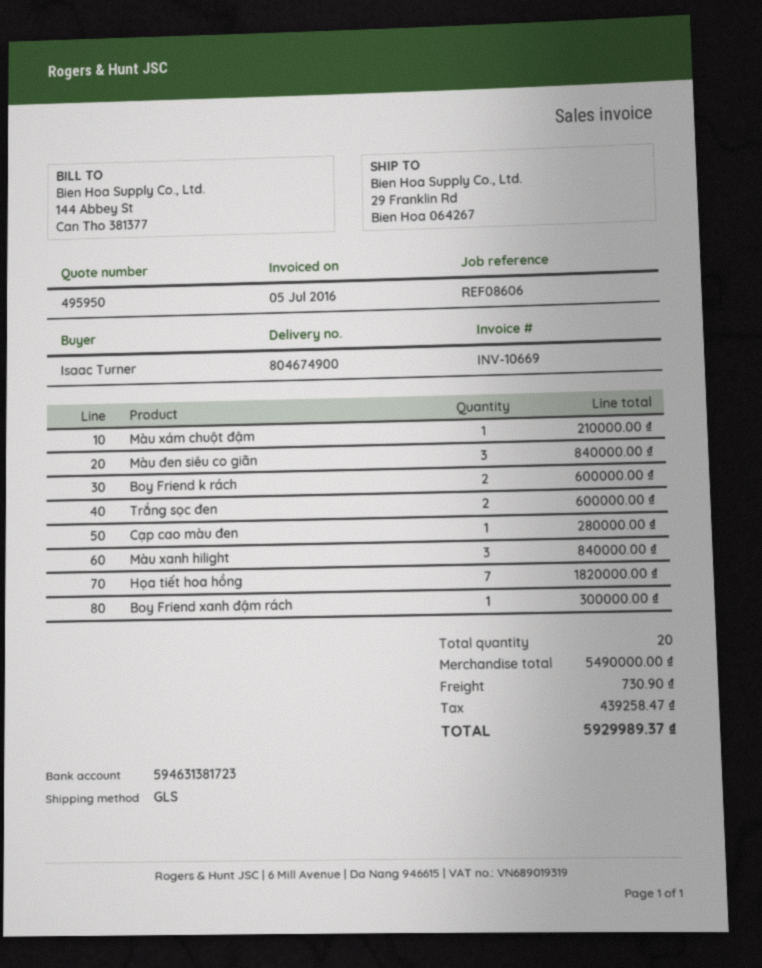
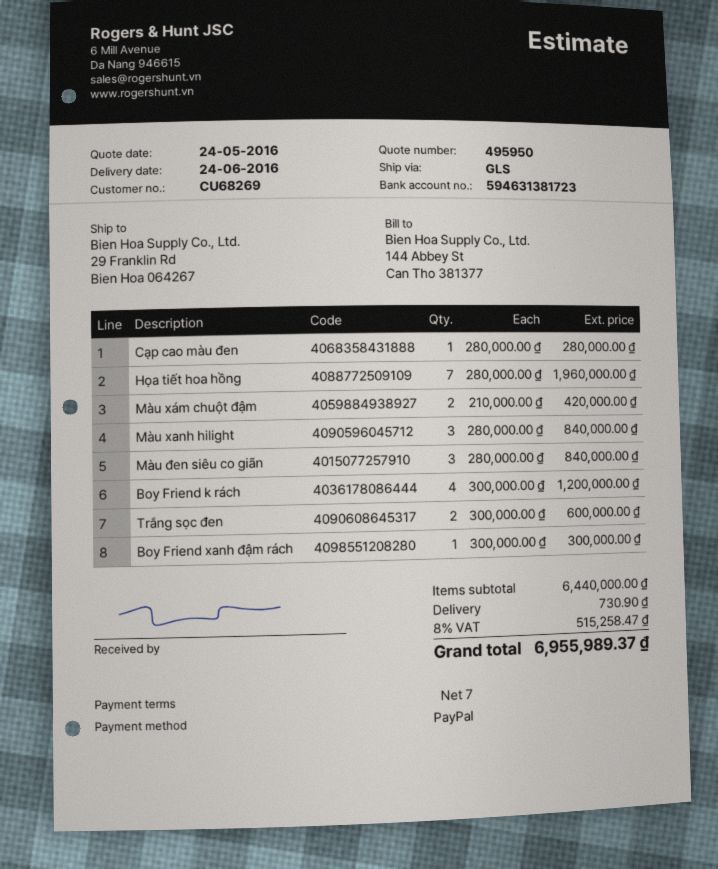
Màu xám chuột đậm: 1 for 210000.00 -> 2 for 420000.00
Boy Friend k rách: 2 for 600000.00 -> 4 for 1200000.00
Họa tiết hoa hồng: 7 for 1820000.00 -> 7 for 1960000.00
subtotal: 5490000.00 -> 6440000.00
tax: 439258.47 -> 515258.47
total: 5929989.37 -> 6955989.37

